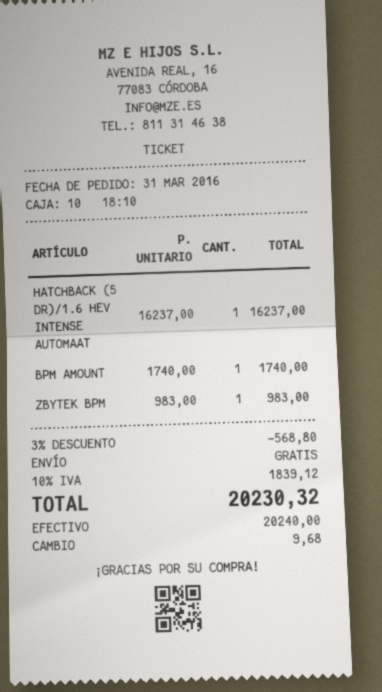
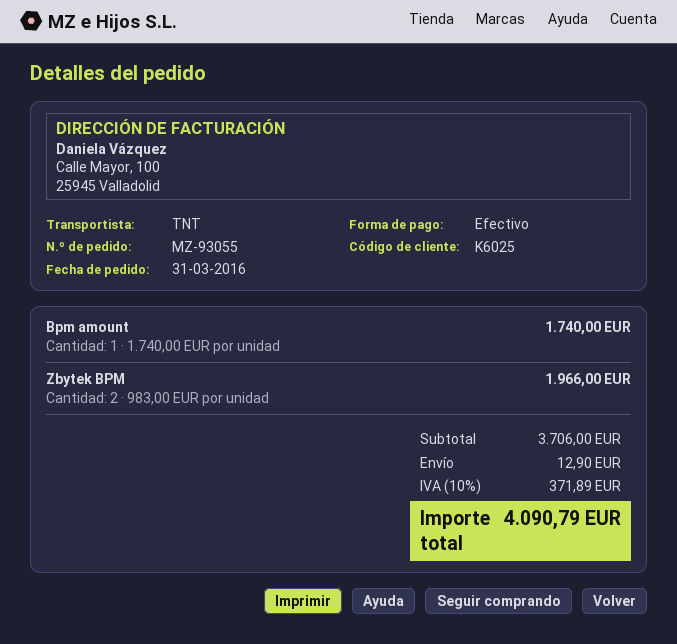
HATCHBACK (5 DR)/1.6 HEV INTENSE AUTOMAAT: 1 x 16237.00 = 16237.00 -> none
ZBYTEK BPM: 1 x 983.00 = 983.00 -> 2 x 983.00 = 1966.00
discount: 3% = 568.80 -> none
shipping: 0.00 -> 12.90
tax: 10% = 1839.12 -> 10% = 371.89
total: 20230.32 -> 4090.79

